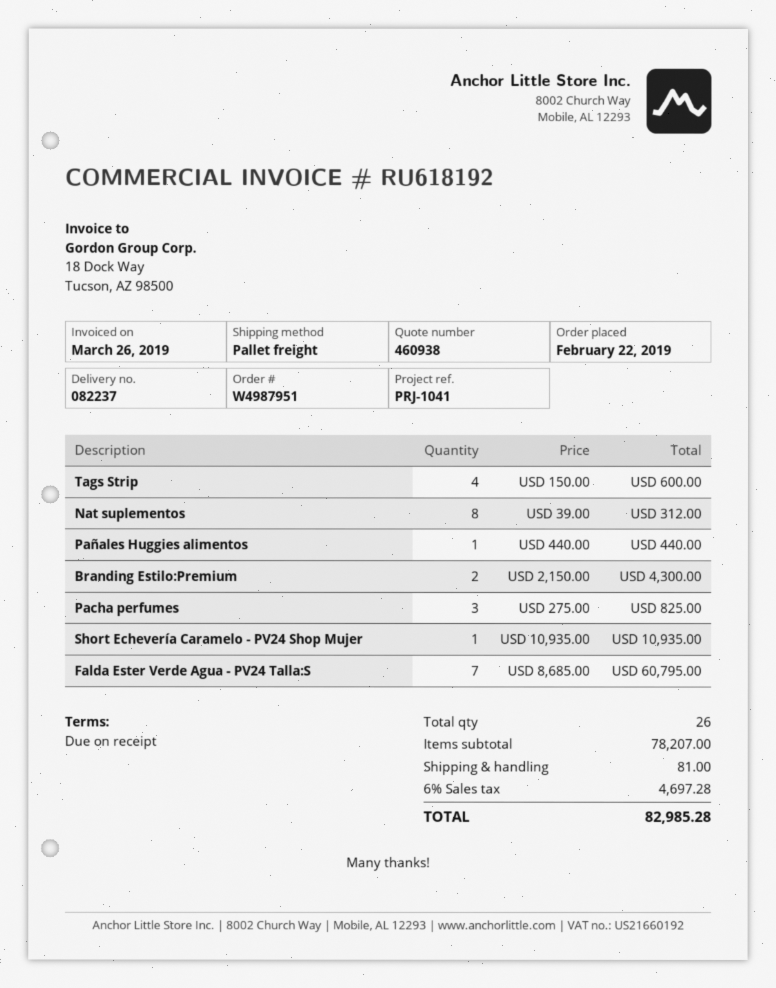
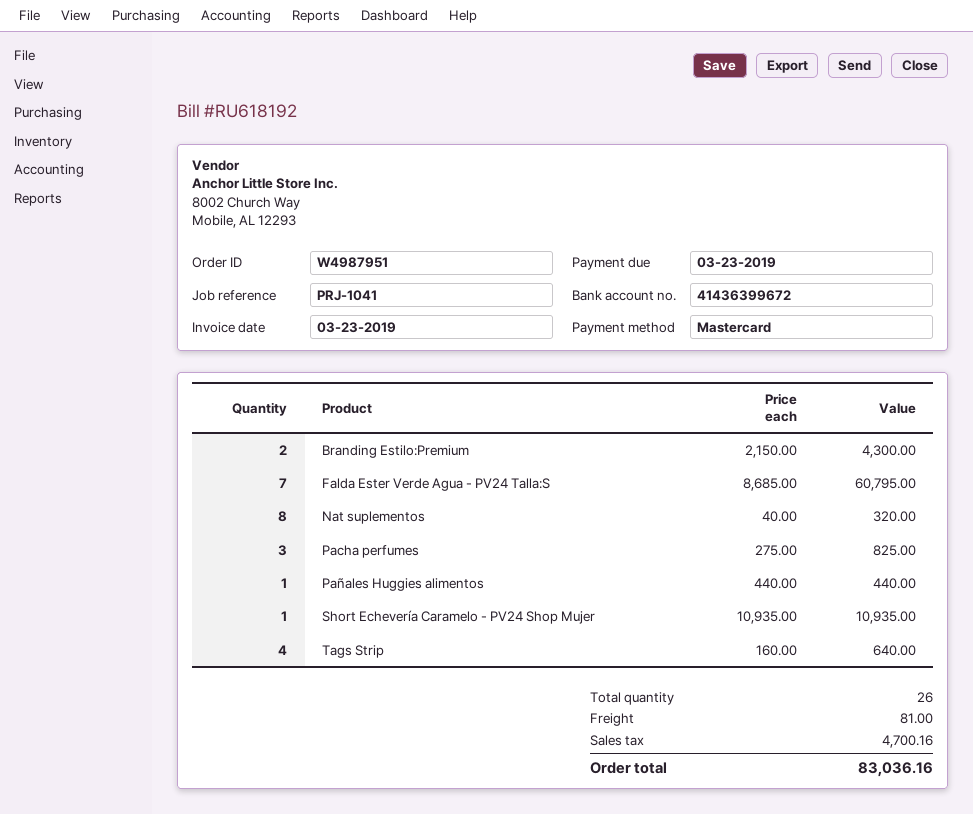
invoice date: 2019-03-26 -> 2019-03-23
Tags Strip: 4 x 150.00 = 600.00 -> 4 x 160.00 = 640.00
Nat suplementos: 8 x 39.00 = 312.00 -> 8 x 40.00 = 320.00
tax: 4697.28 -> 4700.16
total: 82985.28 -> 83036.16

